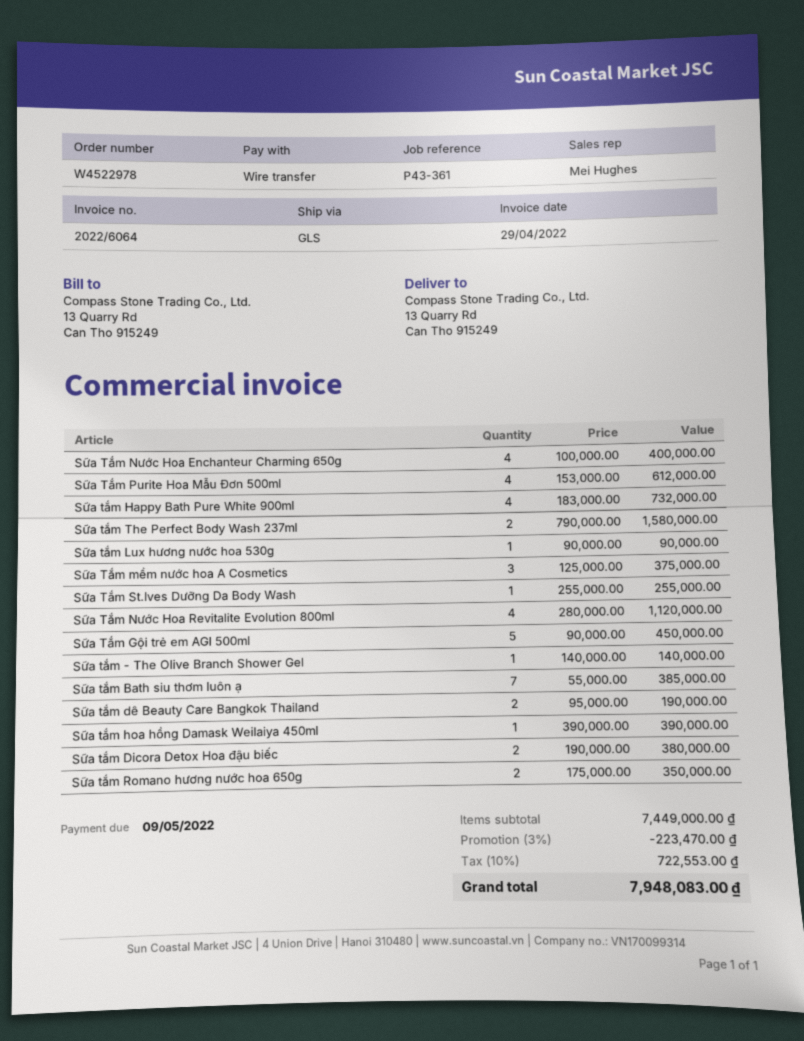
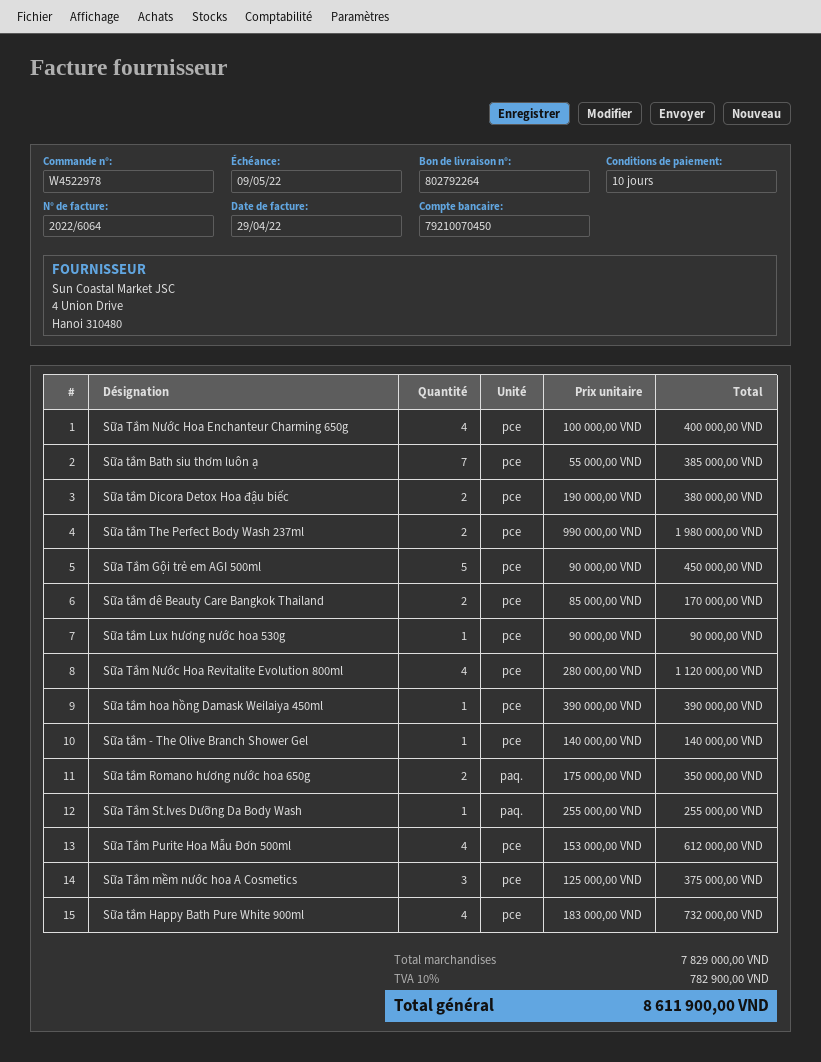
Sữa tắm The Perfect Body Wash 237ml: 2 x 790000.00 = 1580000.00 -> 2 x 990000.00 = 1980000.00
Sữa tắm dê Beauty Care Bangkok Thailand: 2 x 95000.00 = 190000.00 -> 2 x 85000.00 = 170000.00
subtotal: 7449000.00 -> 7829000.00
discount: 3% = 223470.00 -> none
tax: 10% = 722553.00 -> 10% = 782900.00
total: 7948083.00 -> 8611900.00

